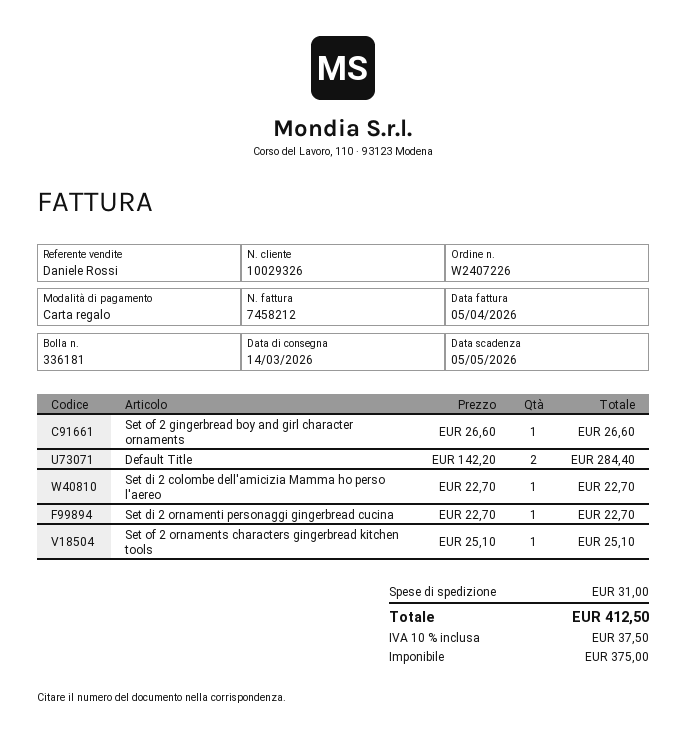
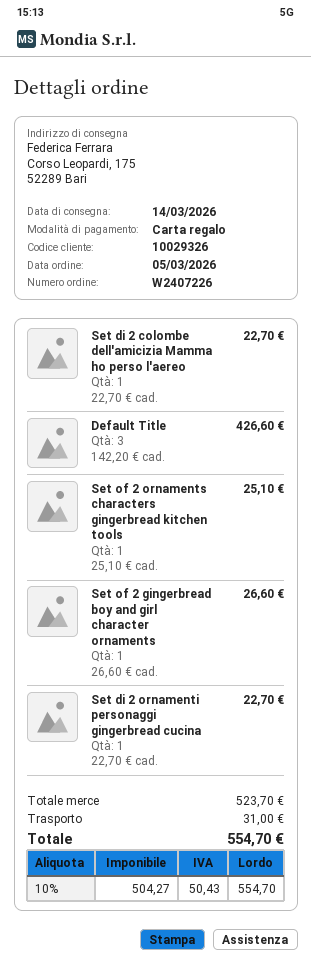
Default Title: 2 x 142.20 = 284.40 -> 3 x 142.20 = 426.60
net: 375.00 -> 504.27
tax: 10% = 37.50 -> 10% = 50.43
total: 412.50 -> 554.70

